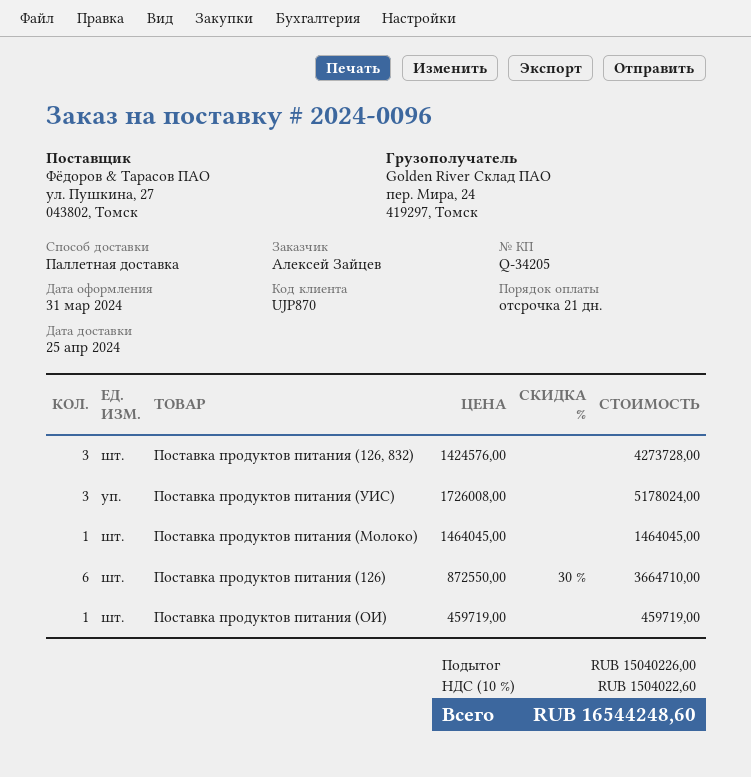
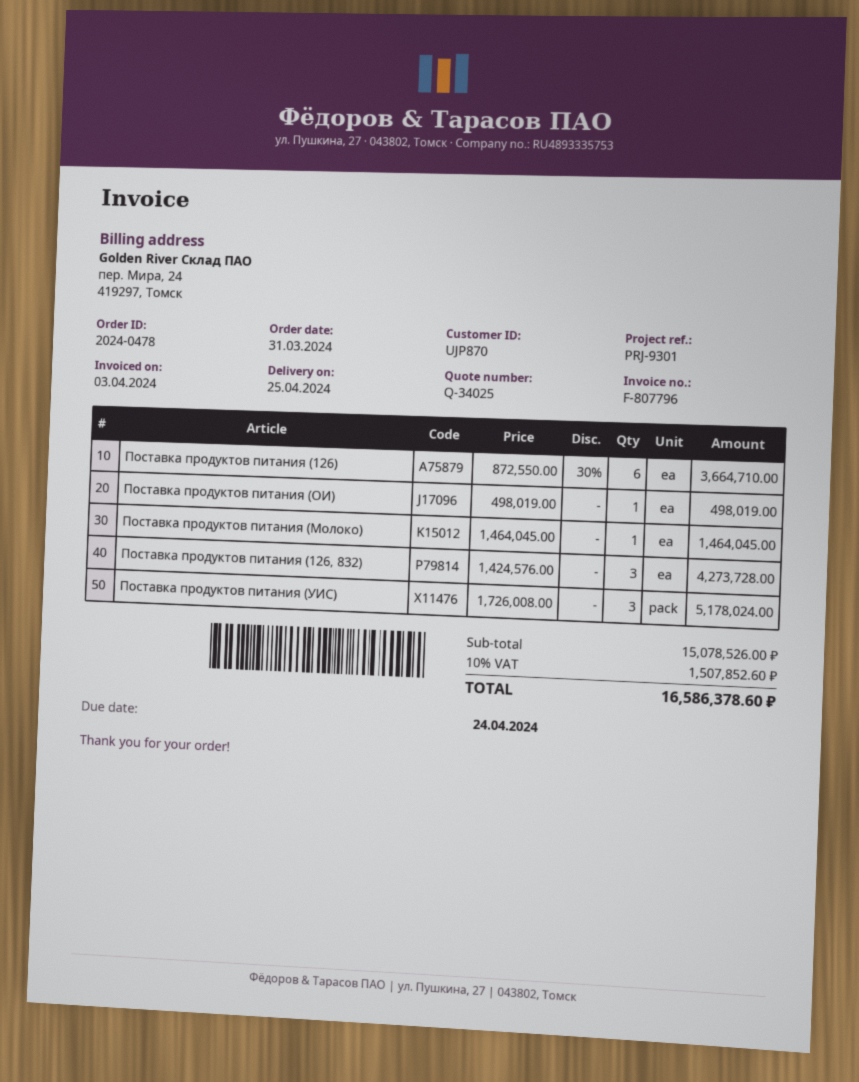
quote number: Q-34205 -> Q-34025
order number: 2024-0096 -> 2024-0478
Поставка продуктов питания (ОИ): 1 x 459719.00 = 459719.00 -> 1 x 498019.00 = 498019.00
subtotal: 15040226.00 -> 15078526.00
tax: 10% = 1504022.60 -> 10% = 1507852.60
total: 16544248.60 -> 16586378.60

